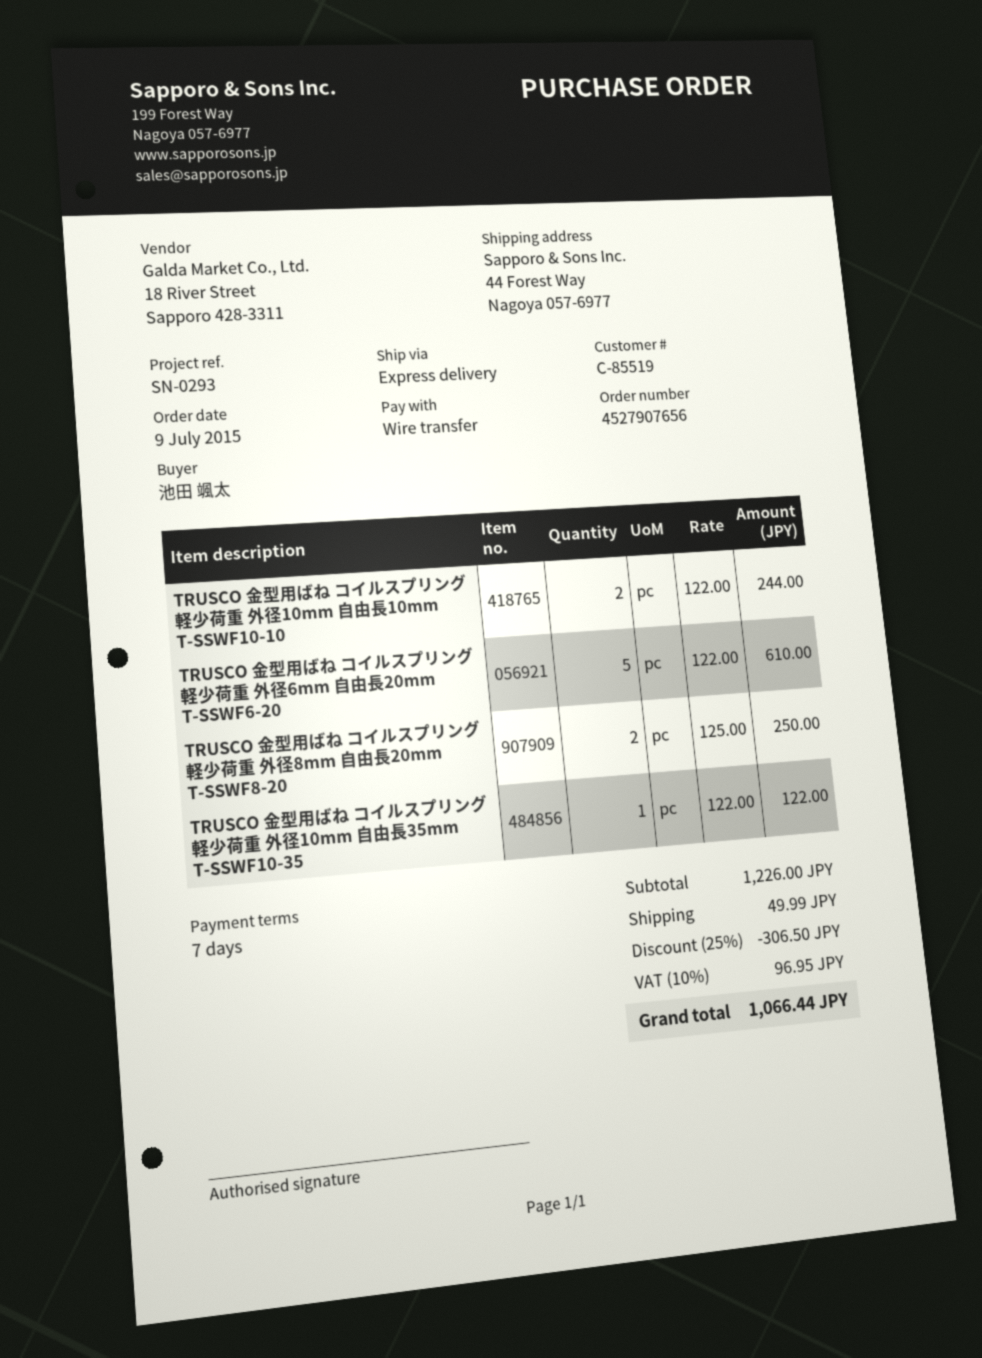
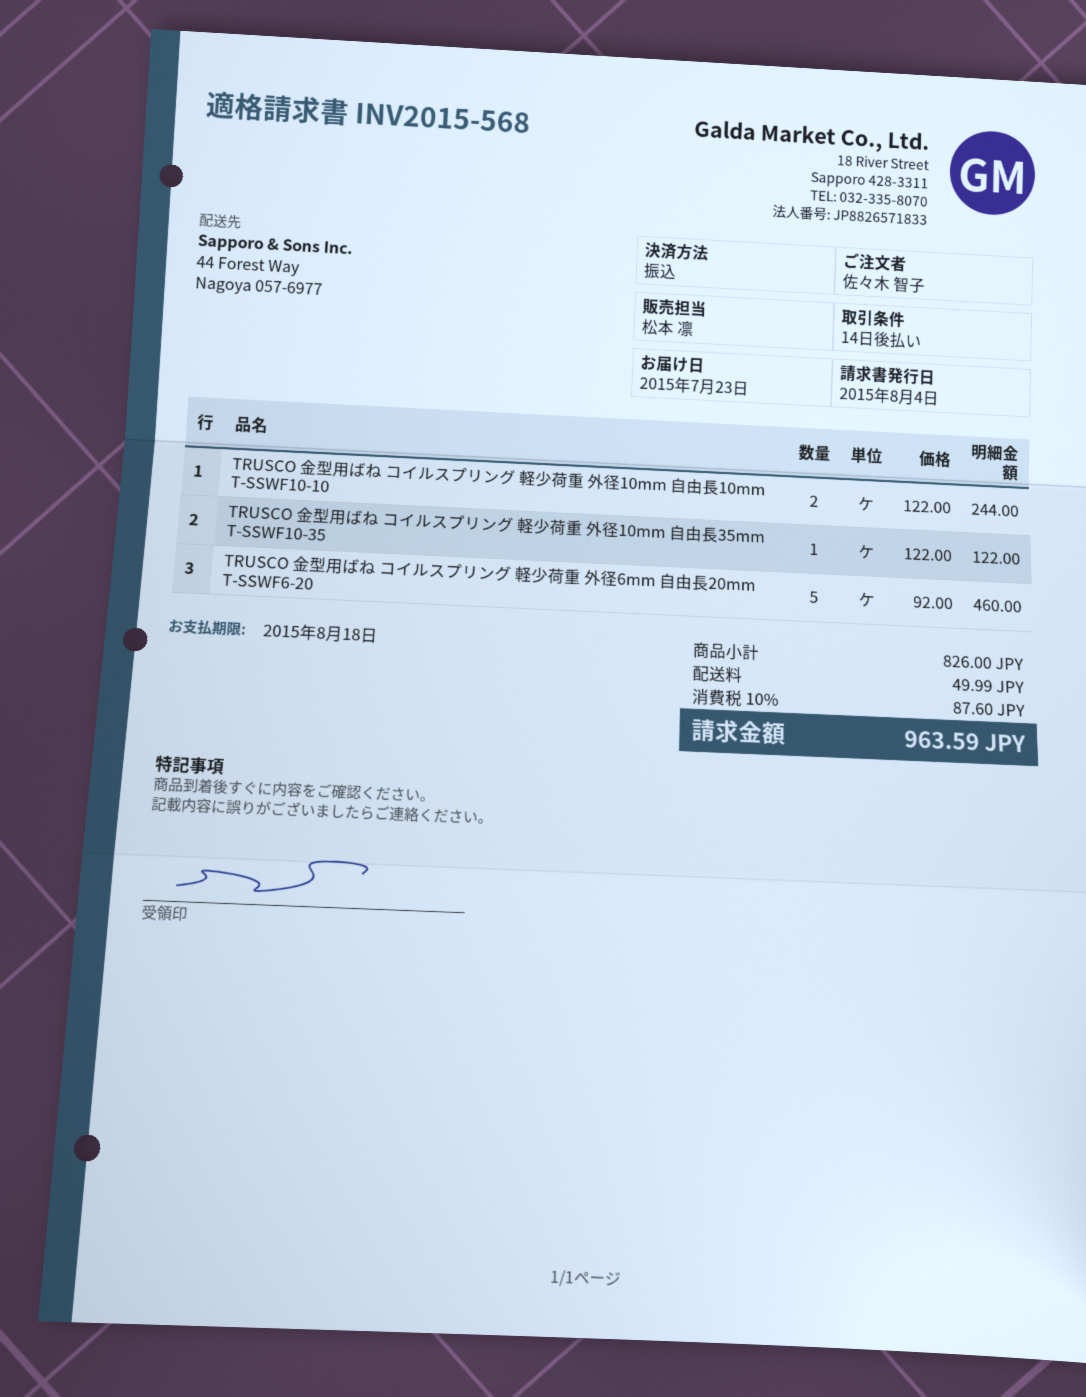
payment terms: 7 days -> 14 days
ordered by: 池田 颯太 -> 佐々木 智子
TRUSCO 金型用ばね コイルスプリング 軽少荷重 外径6mm 自由長20mm T-SSWF6-20: 5 x 122.00 = 610.00 -> 5 x 92.00 = 460.00
TRUSCO 金型用ばね コイルスプリング 軽少荷重 外径8mm 自由長20mm T-SSWF8-20: 2 x 125.00 = 250.00 -> none
subtotal: 1226.00 -> 826.00
discount: 25% = 306.50 -> none
tax: 10% = 96.95 -> 10% = 87.60
total: 1066.44 -> 963.59

